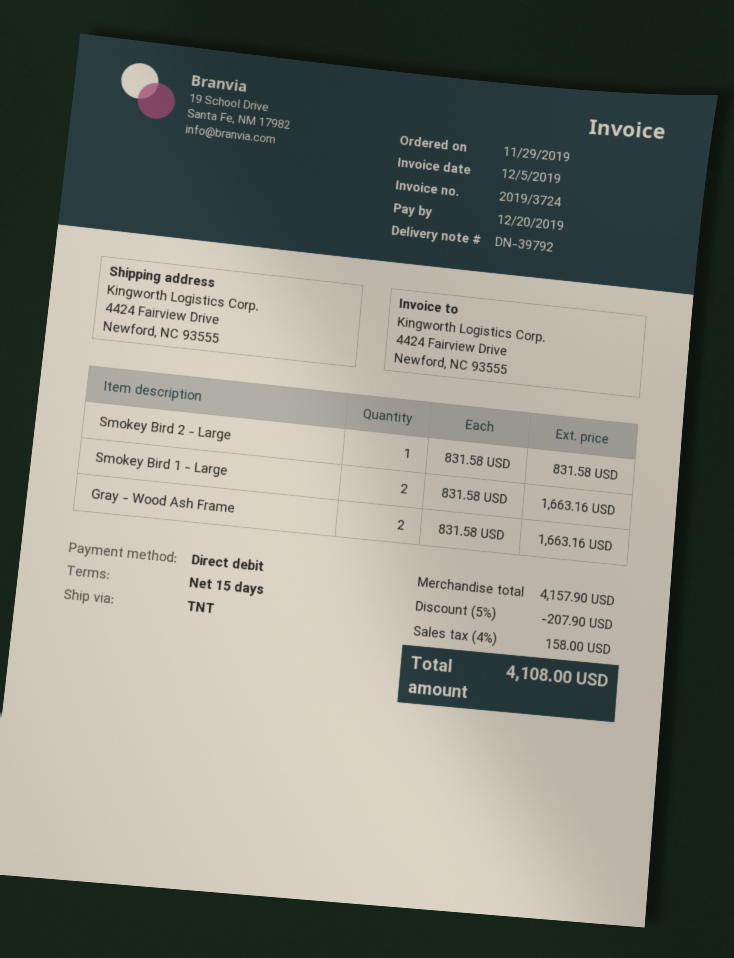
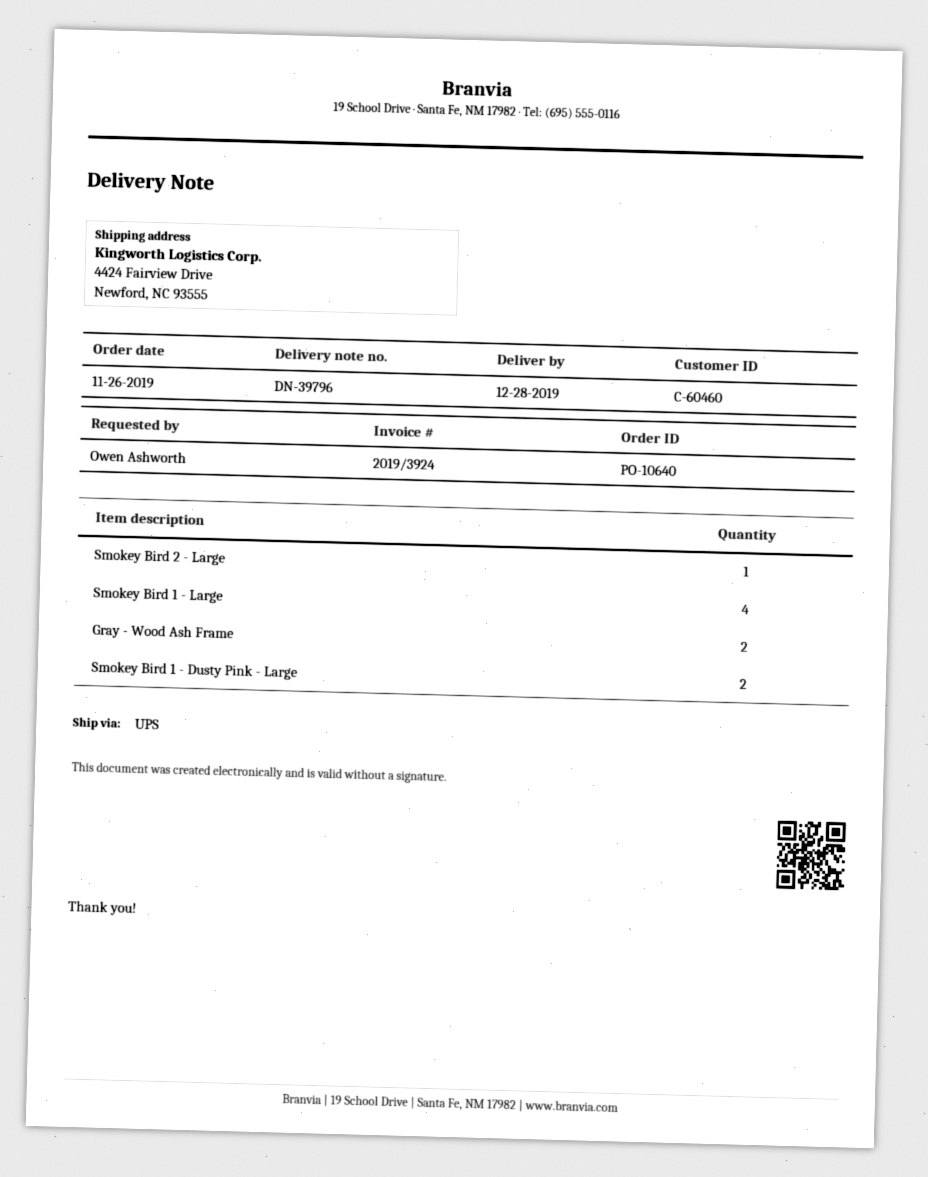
order date: 2019-11-29 -> 2019-11-26
delivery note number: DN-39792 -> DN-39796
invoice number: 2019/3724 -> 2019/3924
shipping method: TNT -> UPS
Smokey Bird 1 - Large: 2 -> 4
Smokey Bird 1 - Dusty Pink - Large: none -> 2

